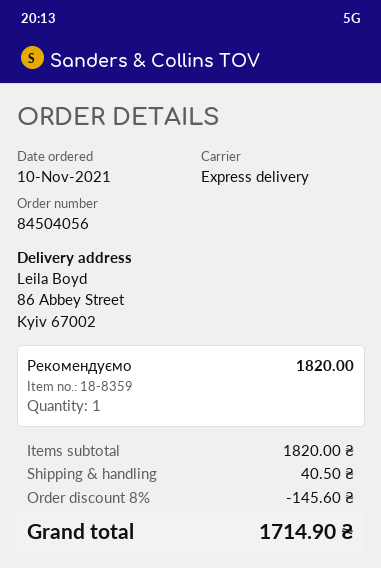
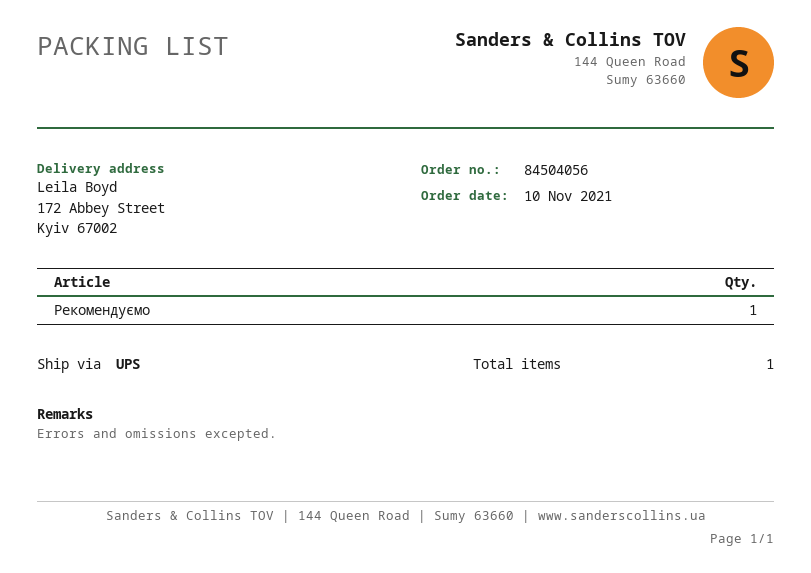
shipping method: express -> UPS
ship to: 86 Abbey Street, Kyiv 67002 -> 172 Abbey Street, Kyiv 67002

